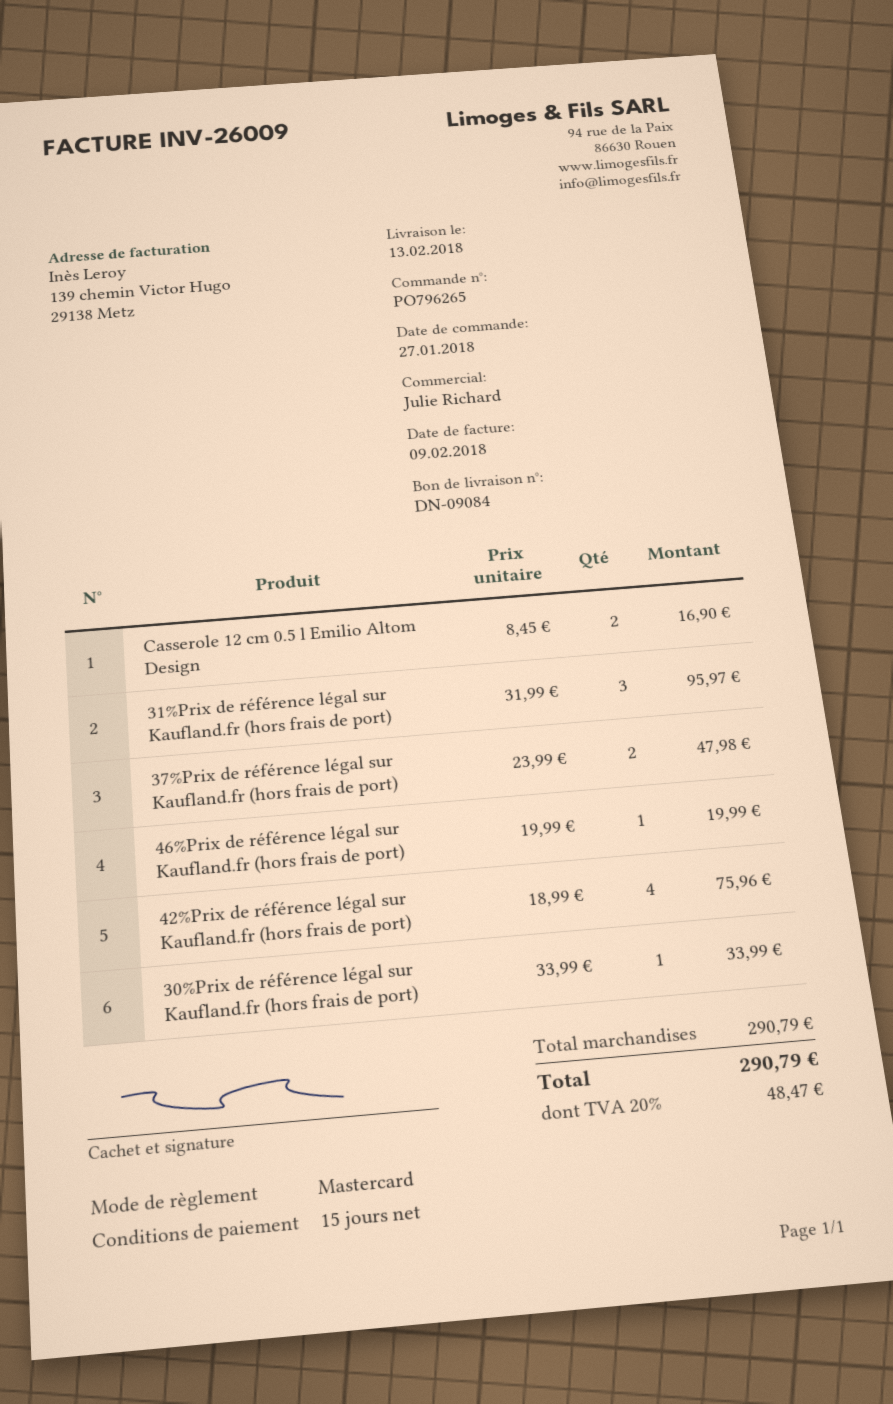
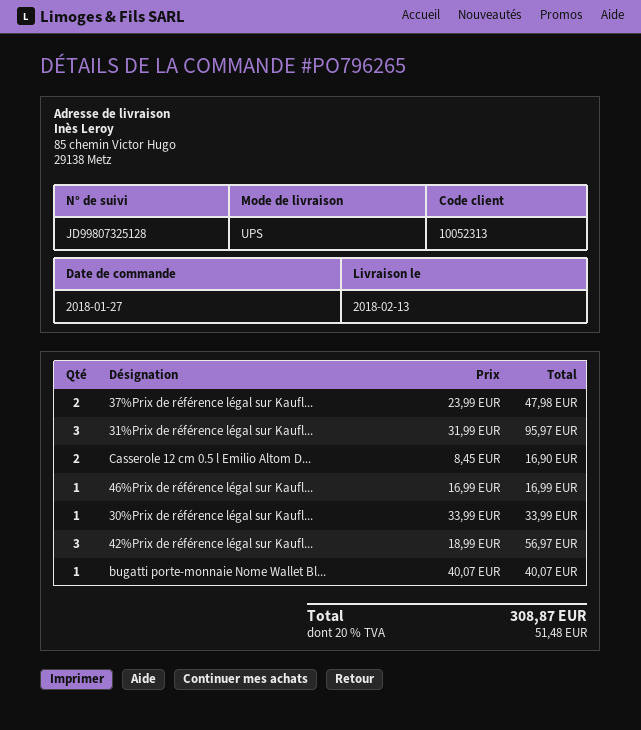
46%Prix de référence légal sur Kaufland.fr (hors frais de port): 1 x 19.99 = 19.99 -> 1 x 16.99 = 16.99
42%Prix de référence légal sur Kaufland.fr (hors frais de port): 4 x 18.99 = 75.96 -> 3 x 18.99 = 56.97
bugatti porte-monnaie Nome Wallet Bl...: none -> 1 x 40.07 = 40.07
tax: 20% = 48.47 -> 20% = 51.48
total: 290.79 -> 308.87

